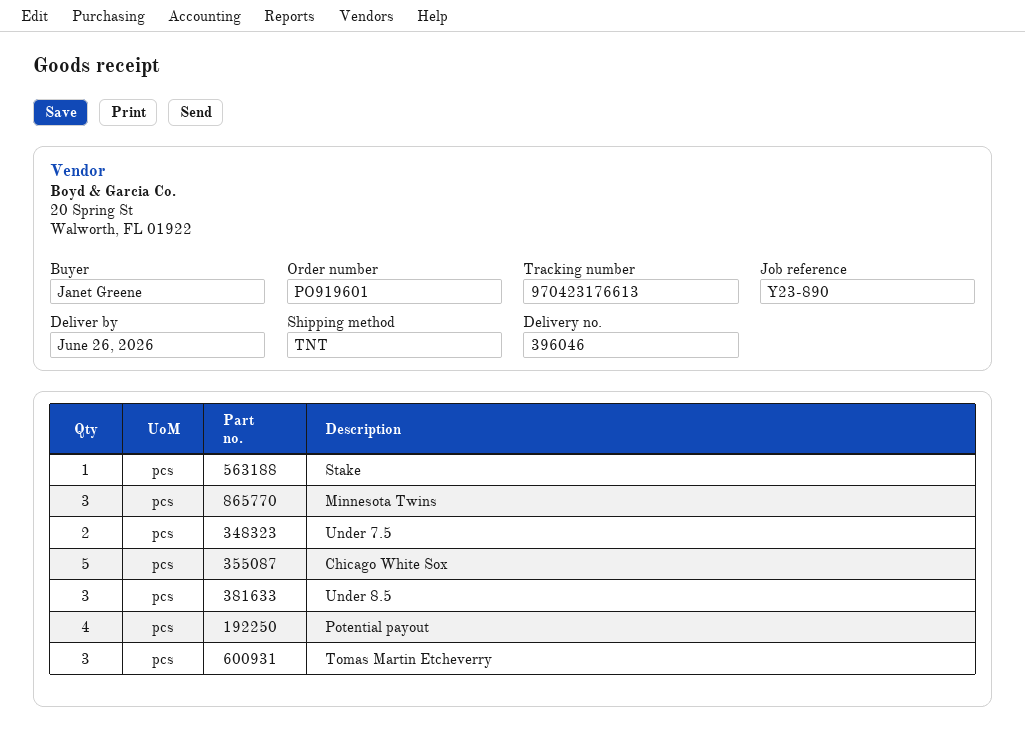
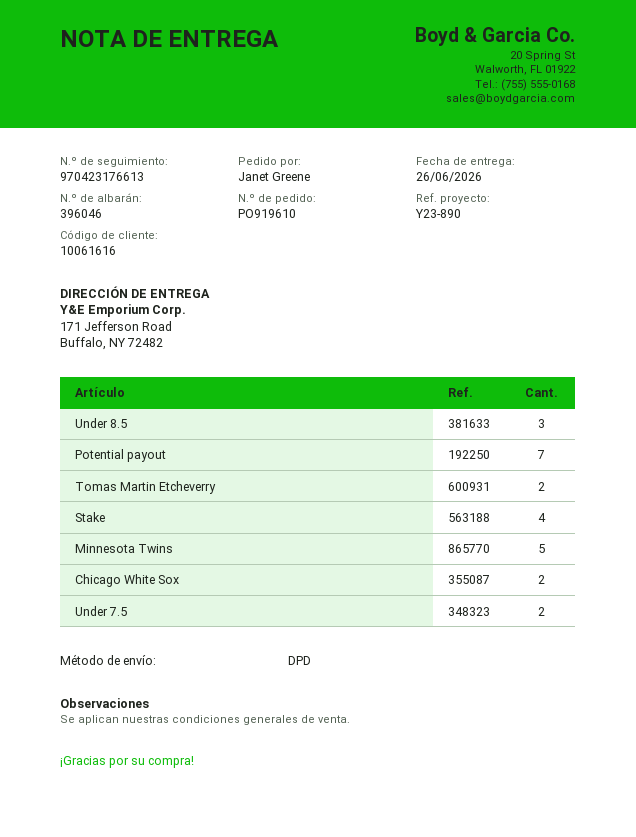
order number: PO919601 -> PO919610
shipping method: TNT -> DPD
Stake: 1 -> 4
Minnesota Twins: 3 -> 5
Chicago White Sox: 5 -> 2
Potential payout: 4 -> 7
Tomas Martin Etcheverry: 3 -> 2

